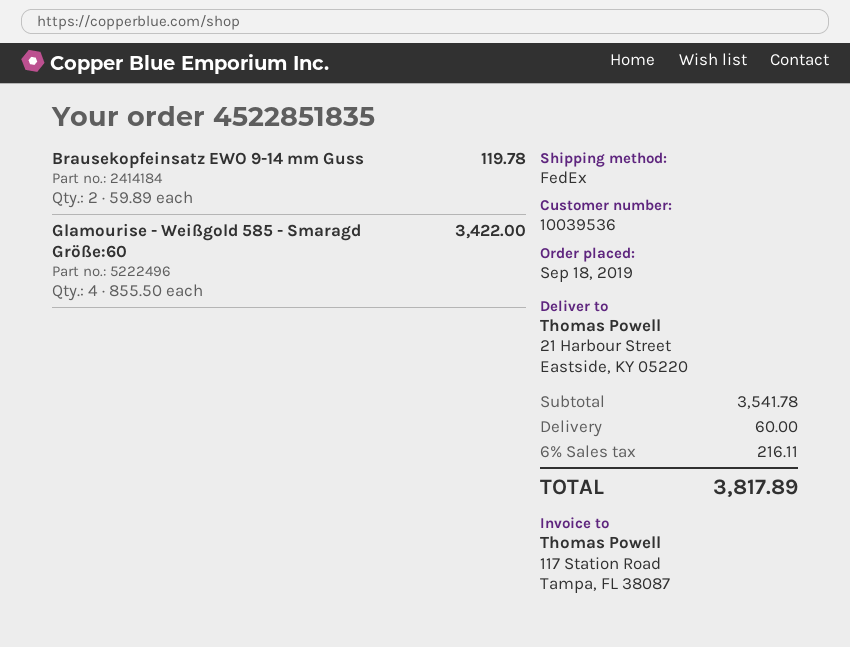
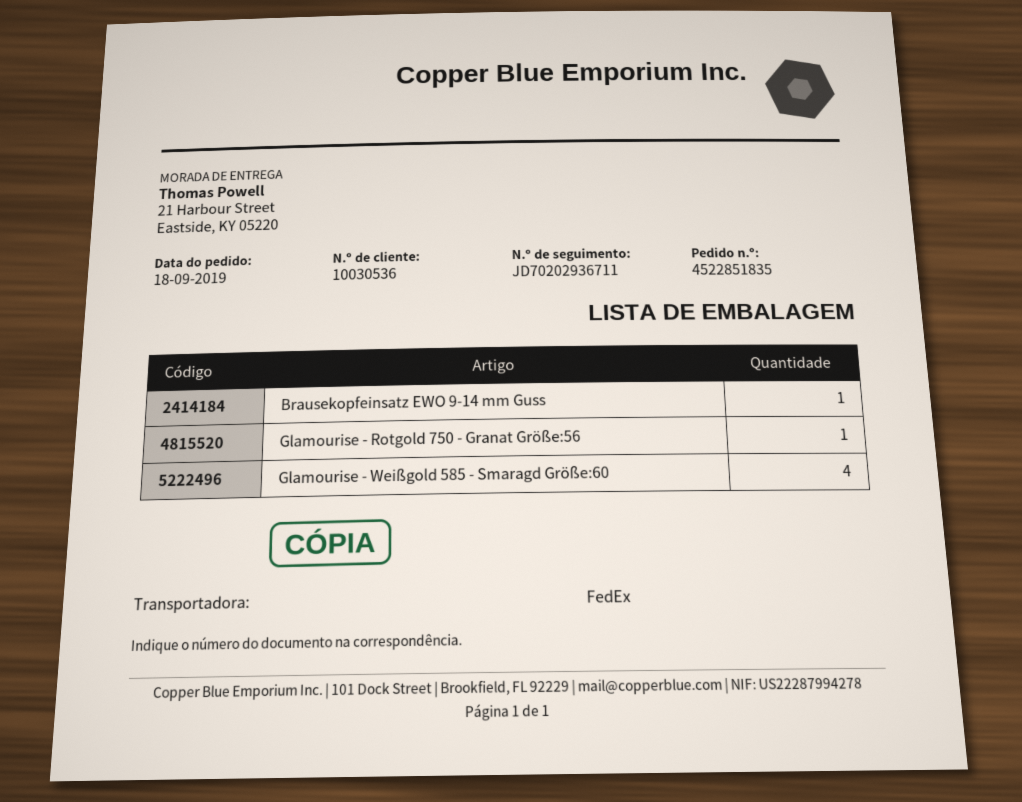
customer number: 10039536 -> 10030536
Brausekopfeinsatz EWO 9-14 mm Guss: 2 -> 1
Glamourise - Rotgold 750 - Granat Größe:56: none -> 1

